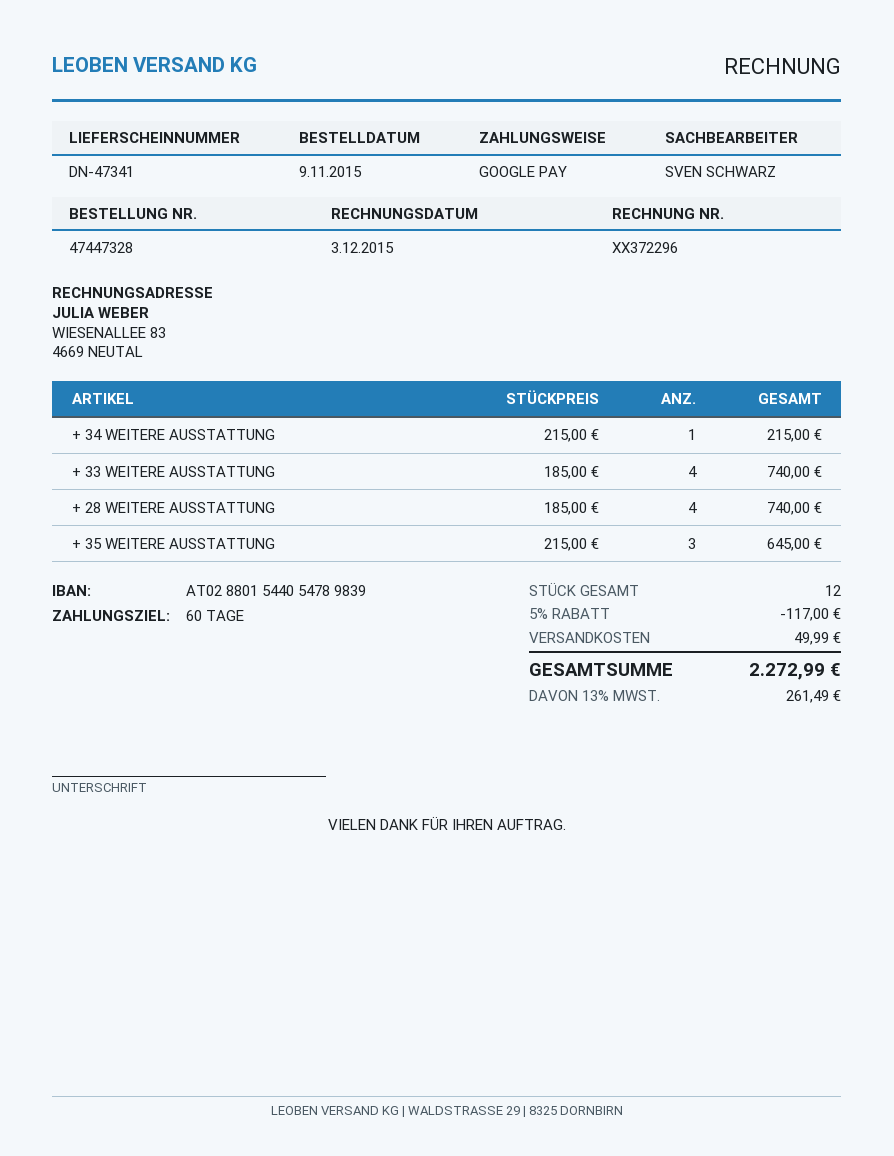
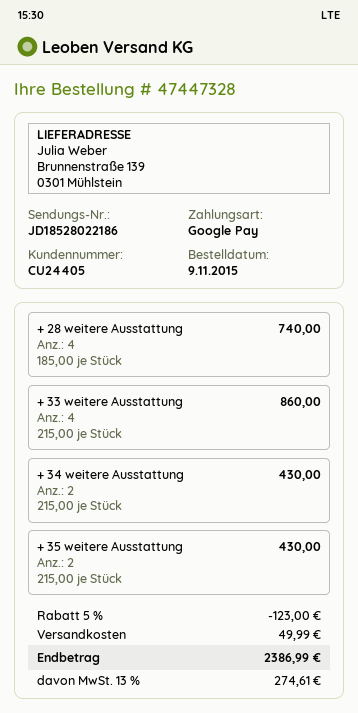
+ 34 WEITERE AUSSTATTUNG: 1 x 215.00 = 215.00 -> 2 x 215.00 = 430.00
+ 33 WEITERE AUSSTATTUNG: 4 x 185.00 = 740.00 -> 4 x 215.00 = 860.00
+ 35 WEITERE AUSSTATTUNG: 3 x 215.00 = 645.00 -> 2 x 215.00 = 430.00
discount: 5% = 117.00 -> 5% = 123.00
tax: 13% = 261.49 -> 13% = 274.61
total: 2272.99 -> 2386.99

